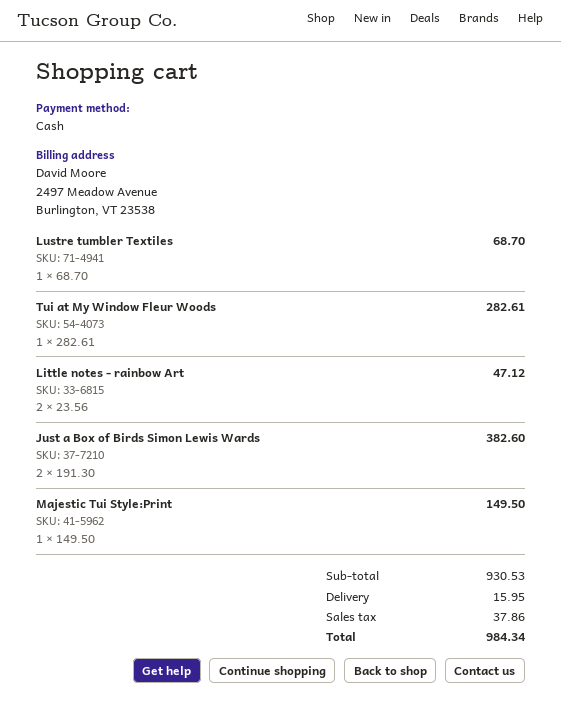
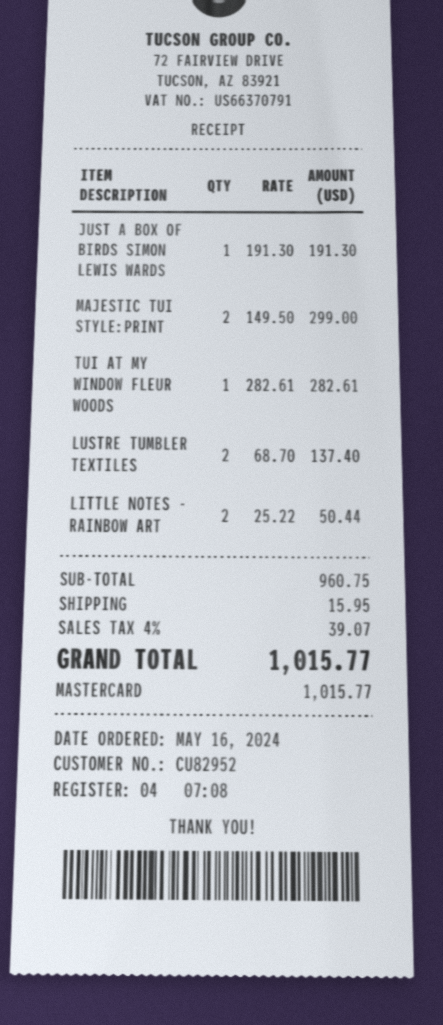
payment method: cash -> Mastercard
Lustre tumbler Textiles: 1 x 68.70 = 68.70 -> 2 x 68.70 = 137.40
Little notes - rainbow Art: 2 x 23.56 = 47.12 -> 2 x 25.22 = 50.44
Just a Box of Birds Simon Lewis Wards: 2 x 191.30 = 382.60 -> 1 x 191.30 = 191.30
Majestic Tui Style:Print: 1 x 149.50 = 149.50 -> 2 x 149.50 = 299.00
subtotal: 930.53 -> 960.75
tax: 37.86 -> 39.07
total: 984.34 -> 1015.77

